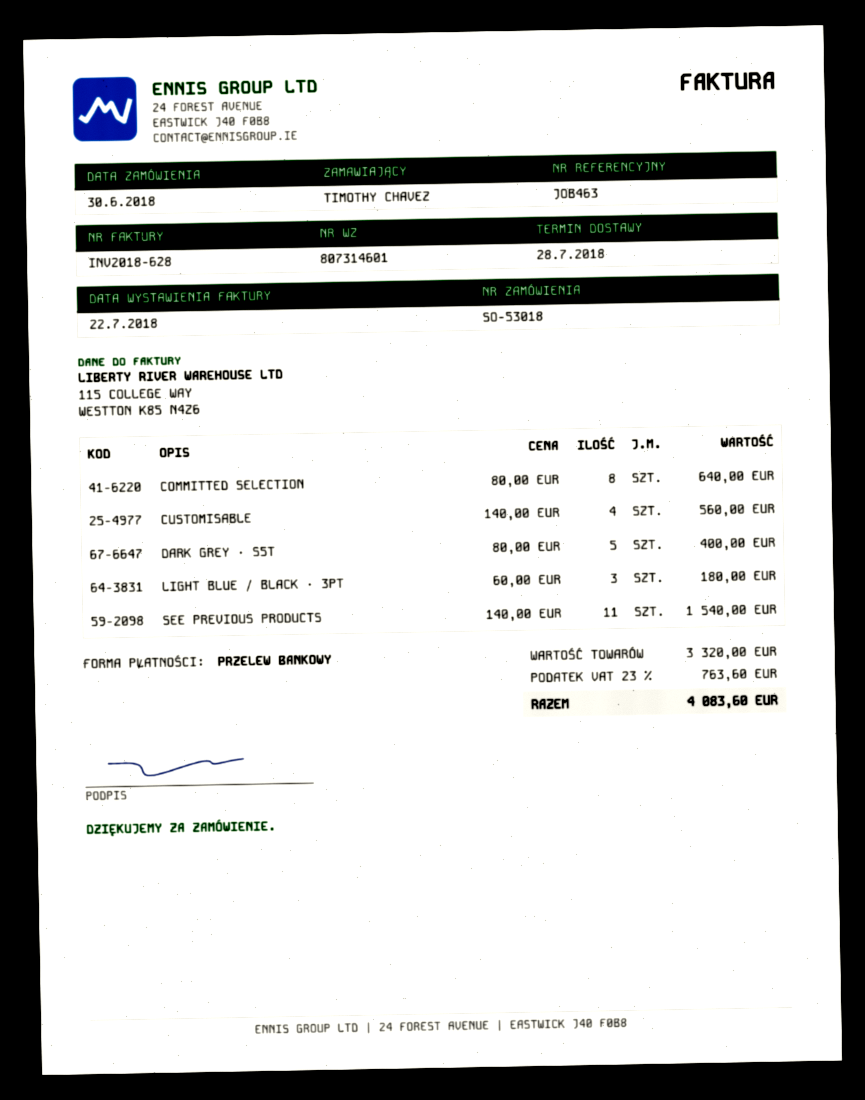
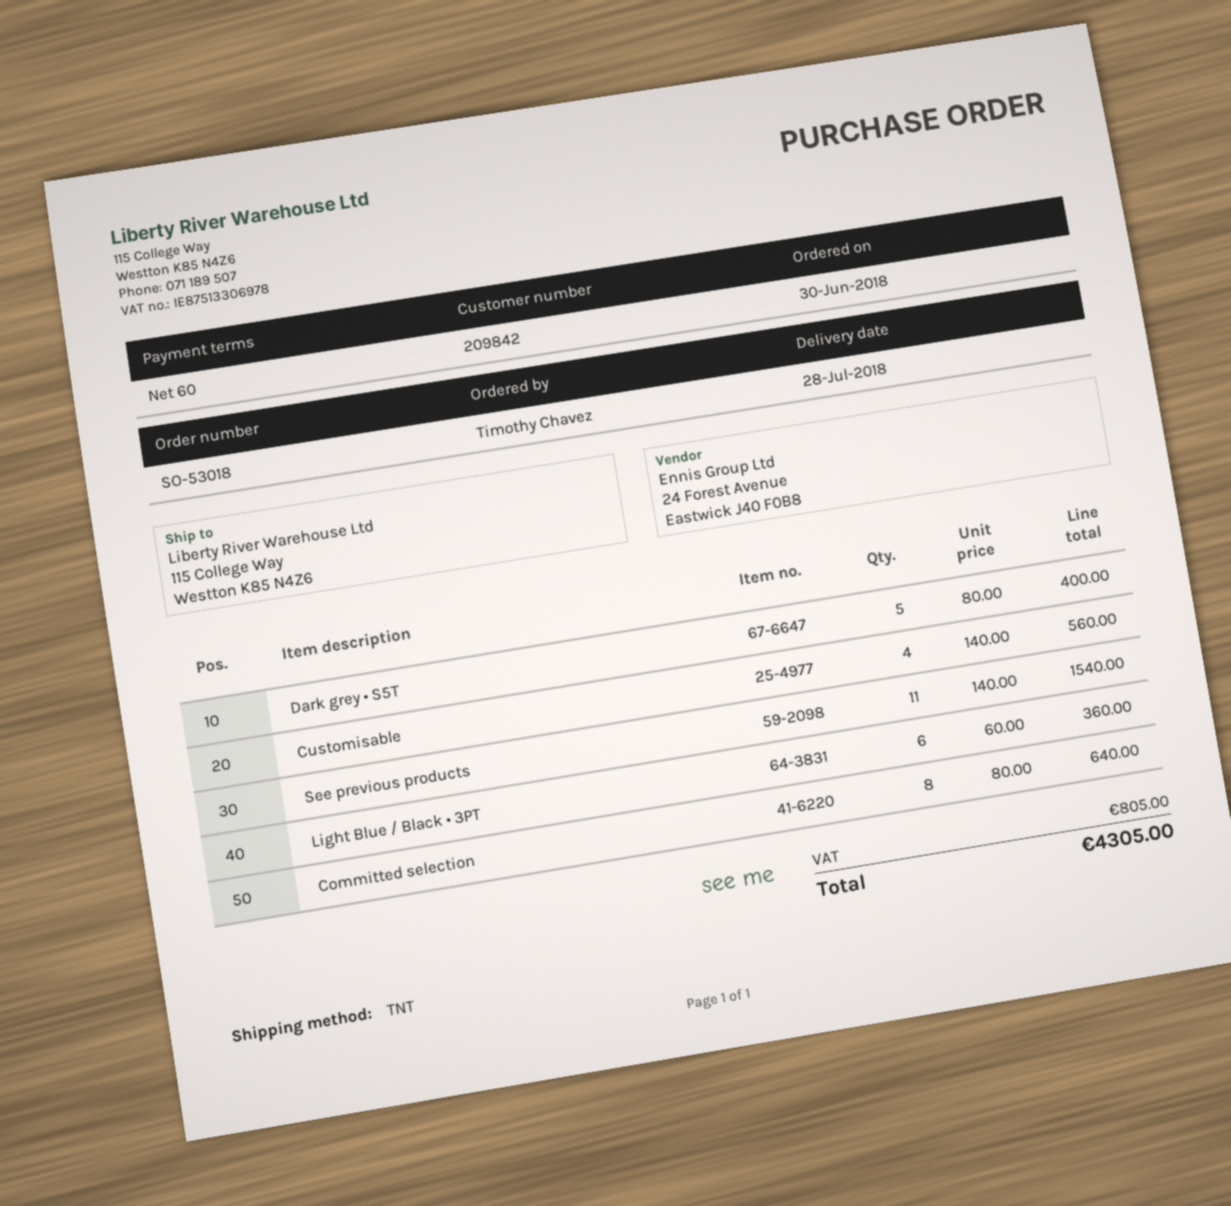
LIGHT BLUE / BLACK • 3PT: 3 x 60.00 = 180.00 -> 6 x 60.00 = 360.00
tax: 763.60 -> 805.00
total: 4083.60 -> 4305.00

